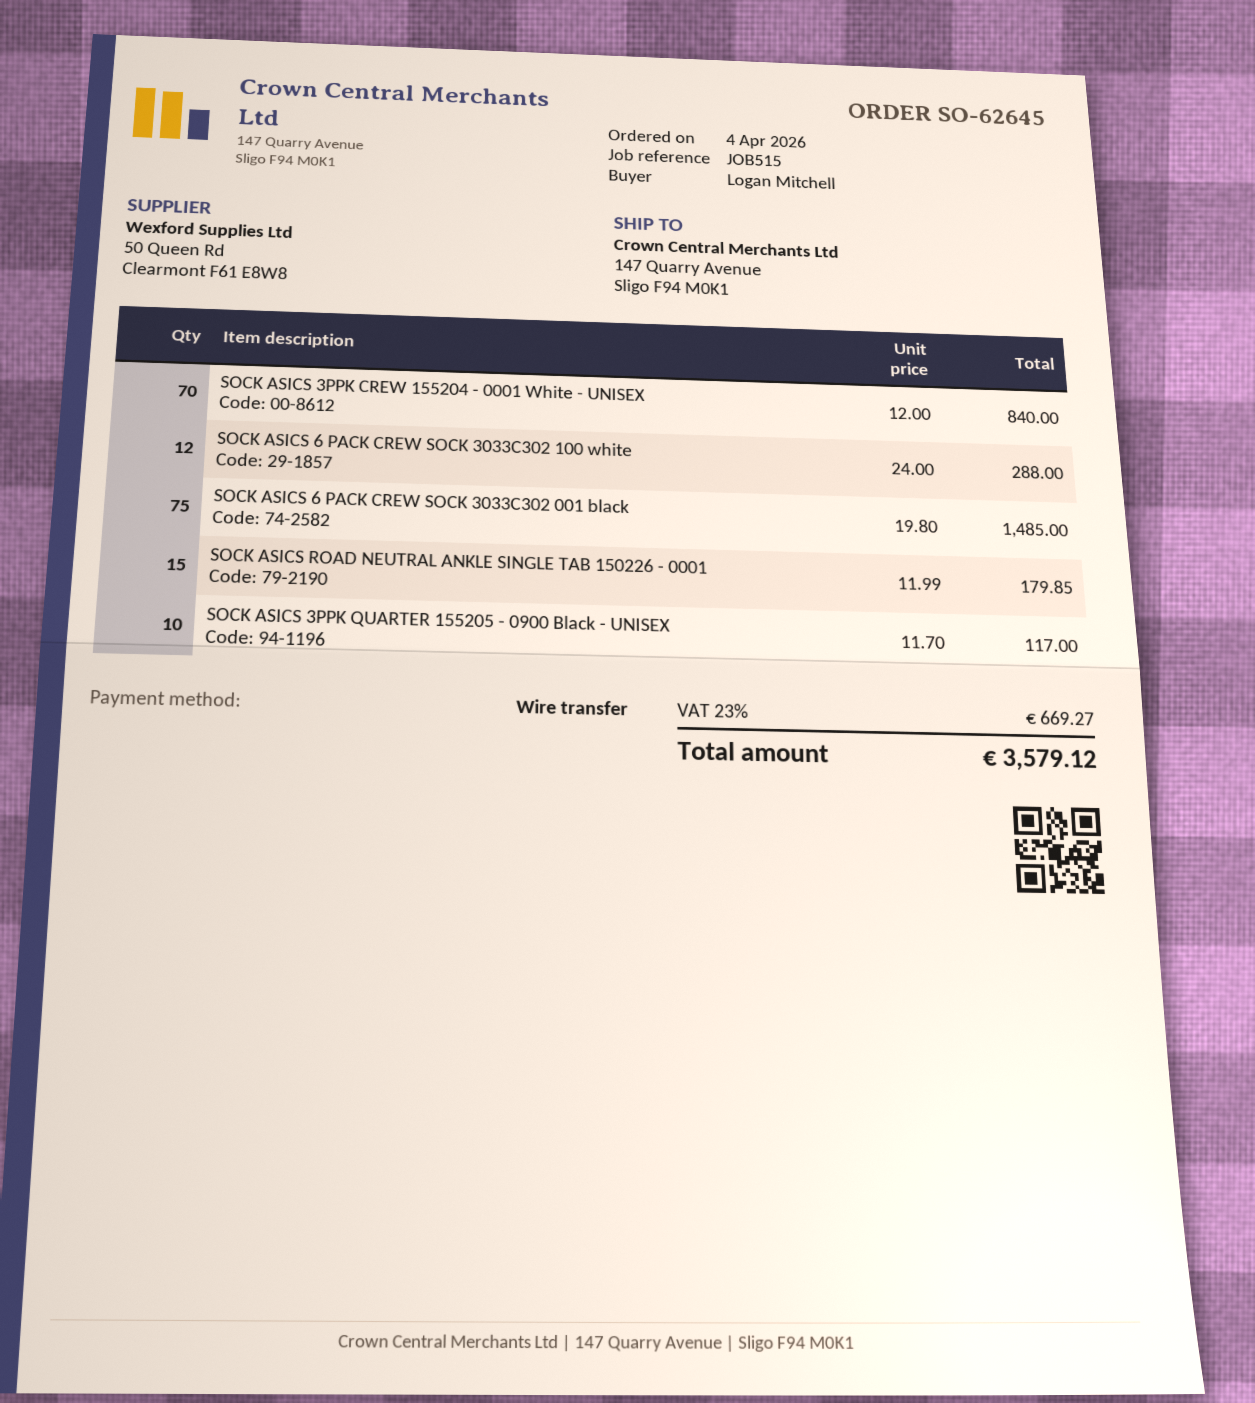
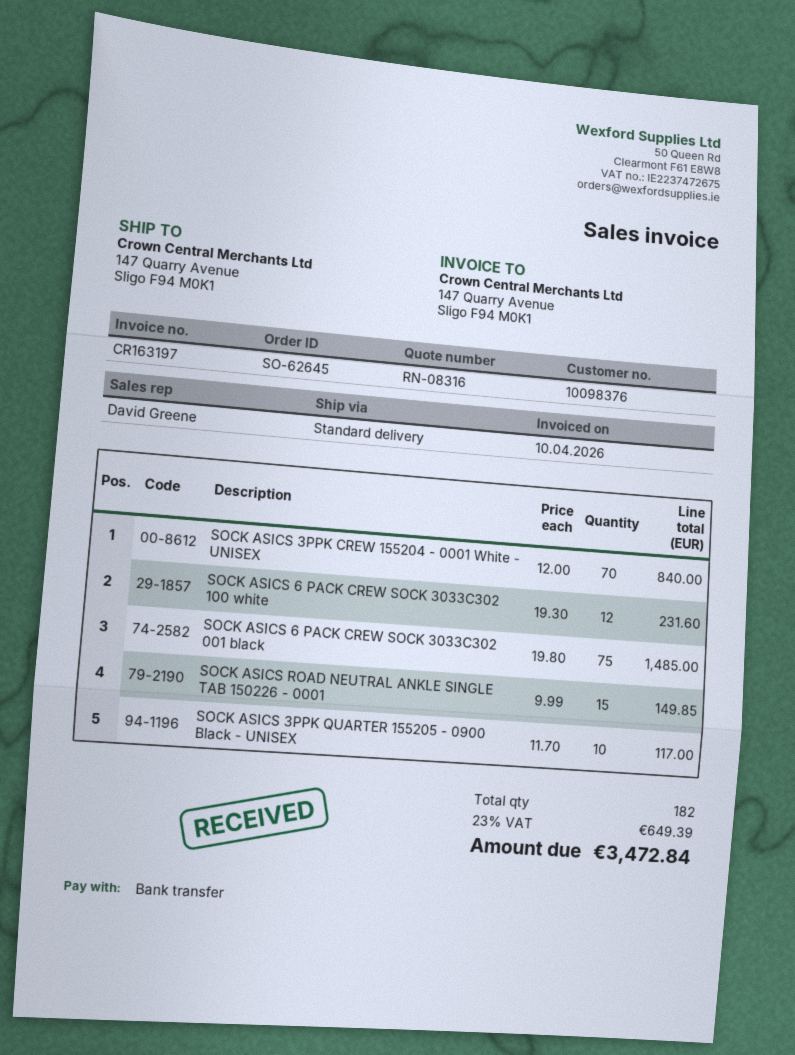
SOCK ASICS 6 PACK CREW SOCK 3033C302 100 white: 12 x 24.00 = 288.00 -> 12 x 19.30 = 231.60
SOCK ASICS ROAD NEUTRAL ANKLE SINGLE TAB 150226 - 0001: 15 x 11.99 = 179.85 -> 15 x 9.99 = 149.85
tax: 23% = 669.27 -> 23% = 649.39
total: 3579.12 -> 3472.84

